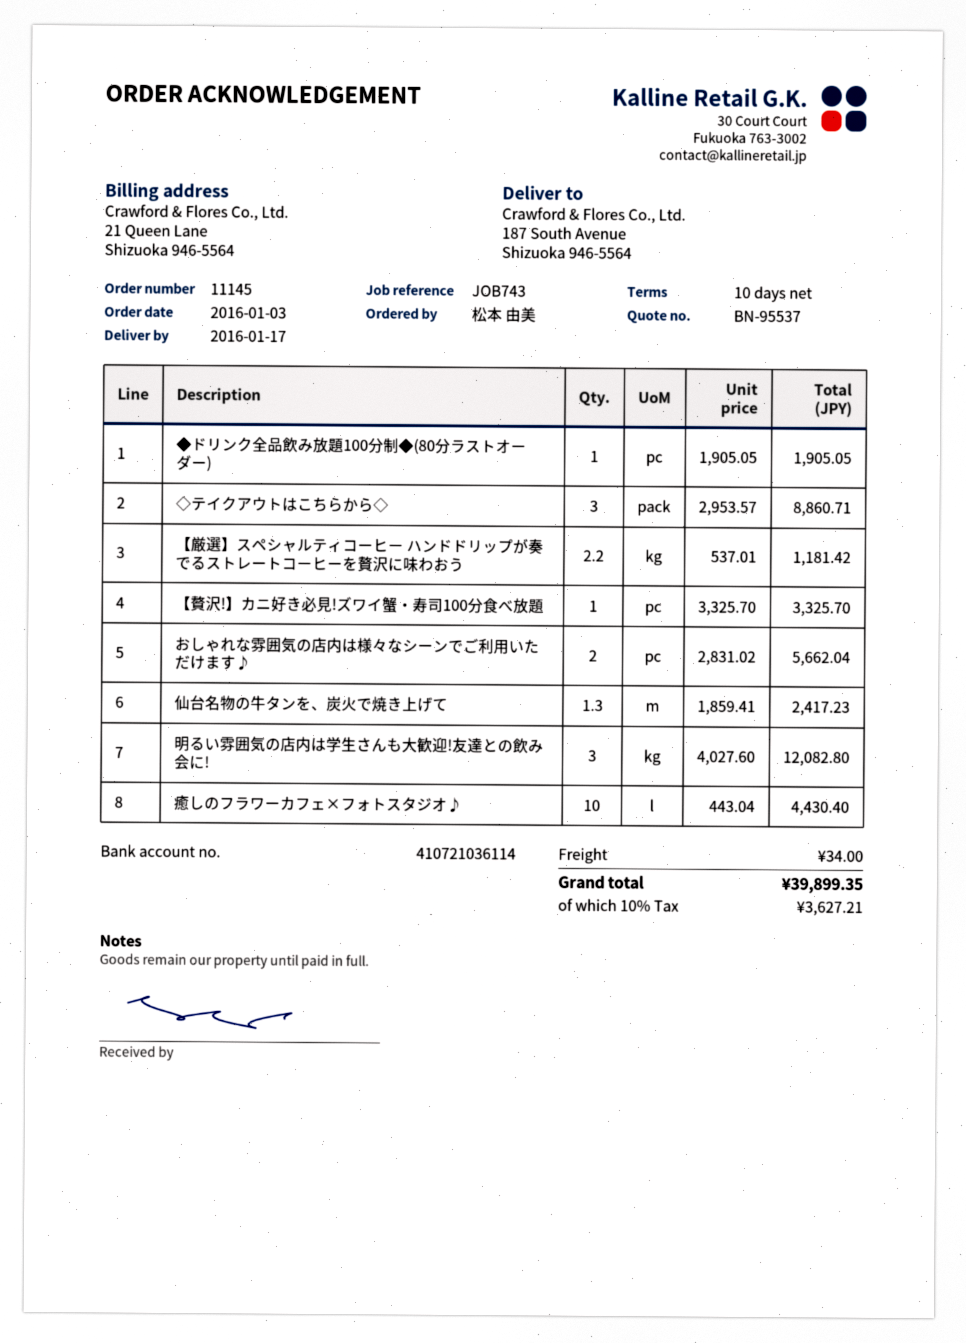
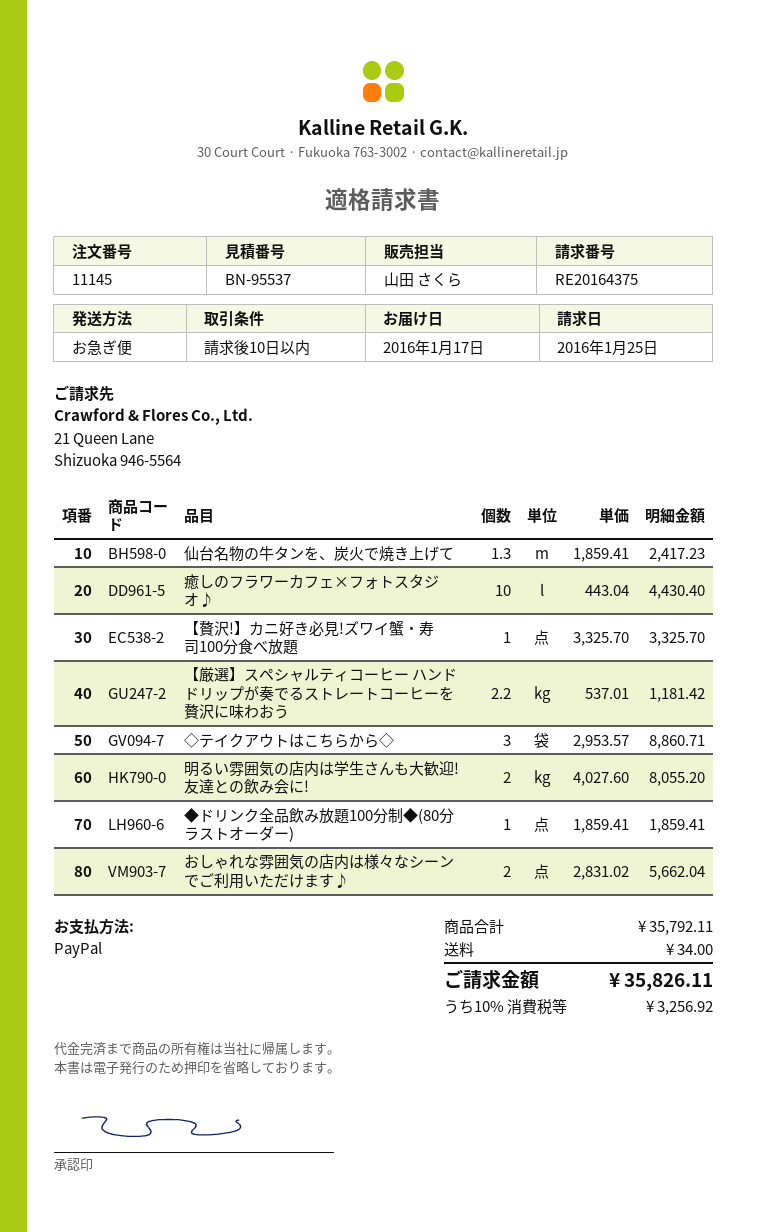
◆ドリンク全品飲み放題100分制◆(80分ラストオーダー): 1 x 1905.05 = 1905.05 -> 1 x 1859.41 = 1859.41
明るい雰囲気の店内は学生さんも大歓迎!友達との飲み会に!: 3 x 4027.60 = 12082.80 -> 2 x 4027.60 = 8055.20
tax: 10% = 3627.21 -> 10% = 3256.92
total: 39899.35 -> 35826.11

